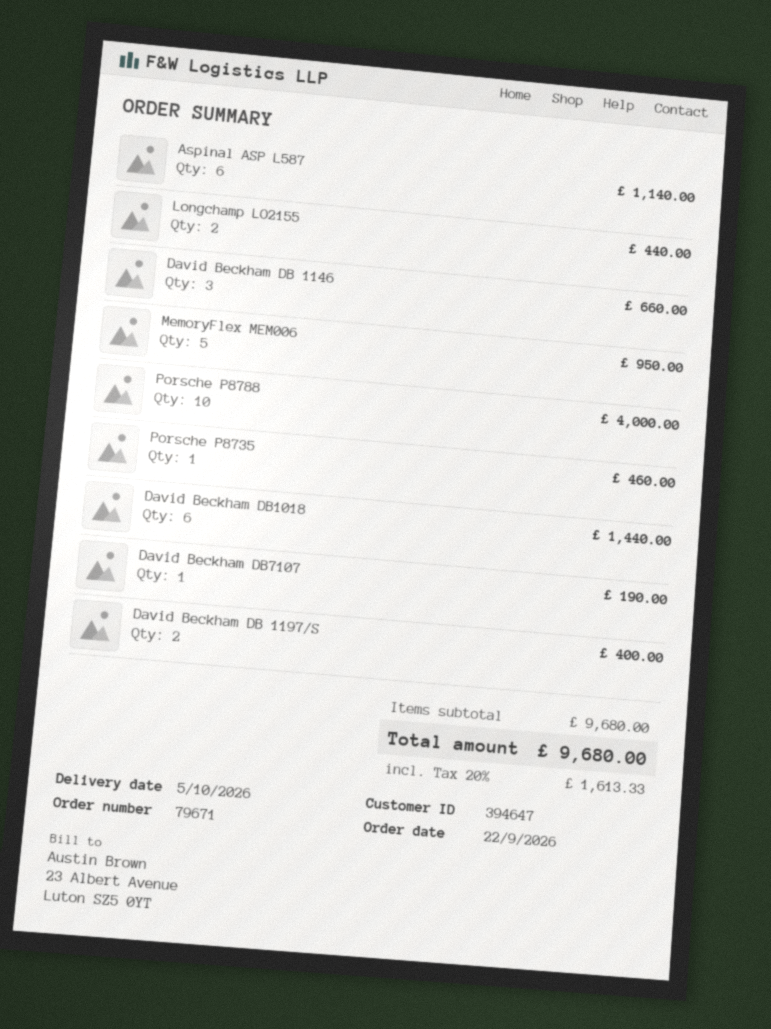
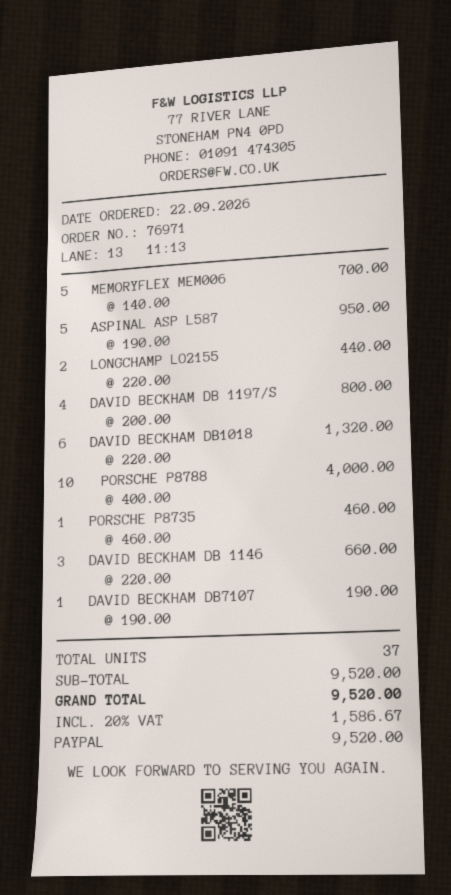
order number: 79671 -> 76971
Aspinal ASP L587: 6 for 1140.00 -> 5 for 950.00
MemoryFlex MEM006: 5 for 950.00 -> 5 for 700.00
David Beckham DB1018: 6 for 1440.00 -> 6 for 1320.00
David Beckham DB 1197/S: 2 for 400.00 -> 4 for 800.00
subtotal: 9680.00 -> 9520.00
tax: 20% = 1613.33 -> 20% = 1586.67
total: 9680.00 -> 9520.00

